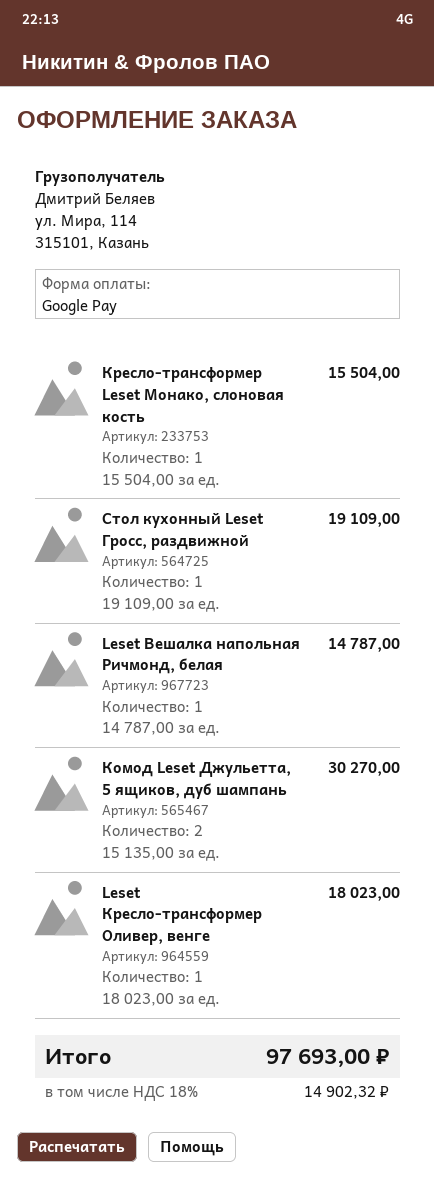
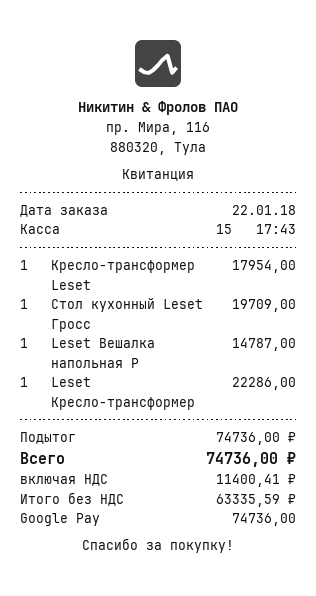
Кресло-трансформер Leset Монако, слоновая кость: 1 x 15504.00 = 15504.00 -> 1 x 17954.00 = 17954.00
Стол кухонный Leset Гросс, раздвижной: 1 x 19109.00 = 19109.00 -> 1 x 19709.00 = 19709.00
Комод Leset Джульетта, 5 ящиков, дуб шампань: 2 x 15135.00 = 30270.00 -> none
Leset Кресло-трансформер Оливер, венге: 1 x 18023.00 = 18023.00 -> 1 x 22286.00 = 22286.00
tax: 14902.32 -> 11400.41
total: 97693.00 -> 74736.00

